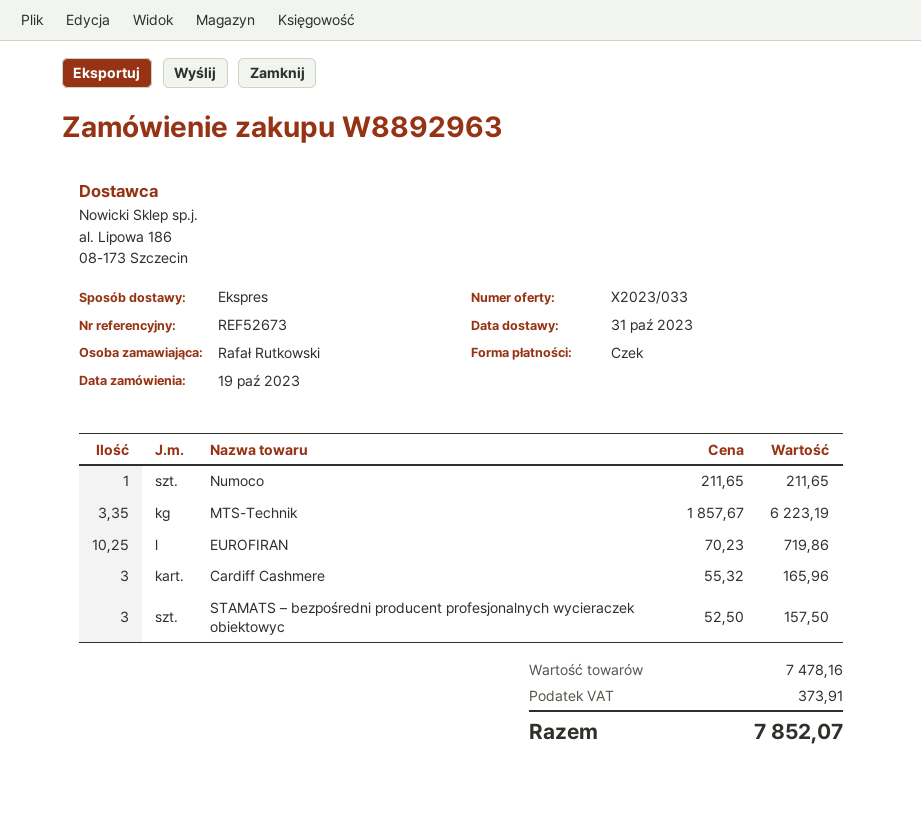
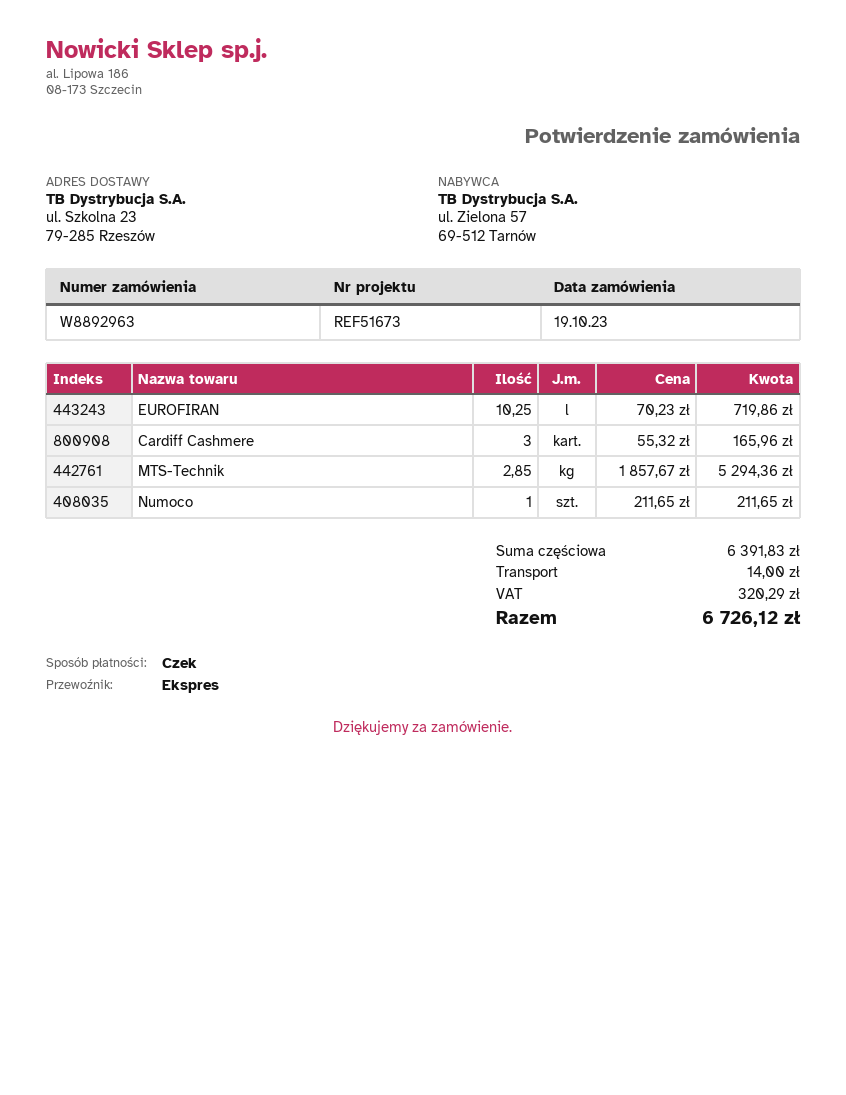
reference: REF52673 -> REF51673
MTS-Technik: 3.35 x 1857.67 = 6223.19 -> 2.85 x 1857.67 = 5294.36
STAMATS – bezpośredni producent profesjonalnych wycieraczek obiektowyc: 3 x 52.50 = 157.50 -> none
subtotal: 7478.16 -> 6391.83
shipping: none -> 14.00
tax: 373.91 -> 320.29
total: 7852.07 -> 6726.12

